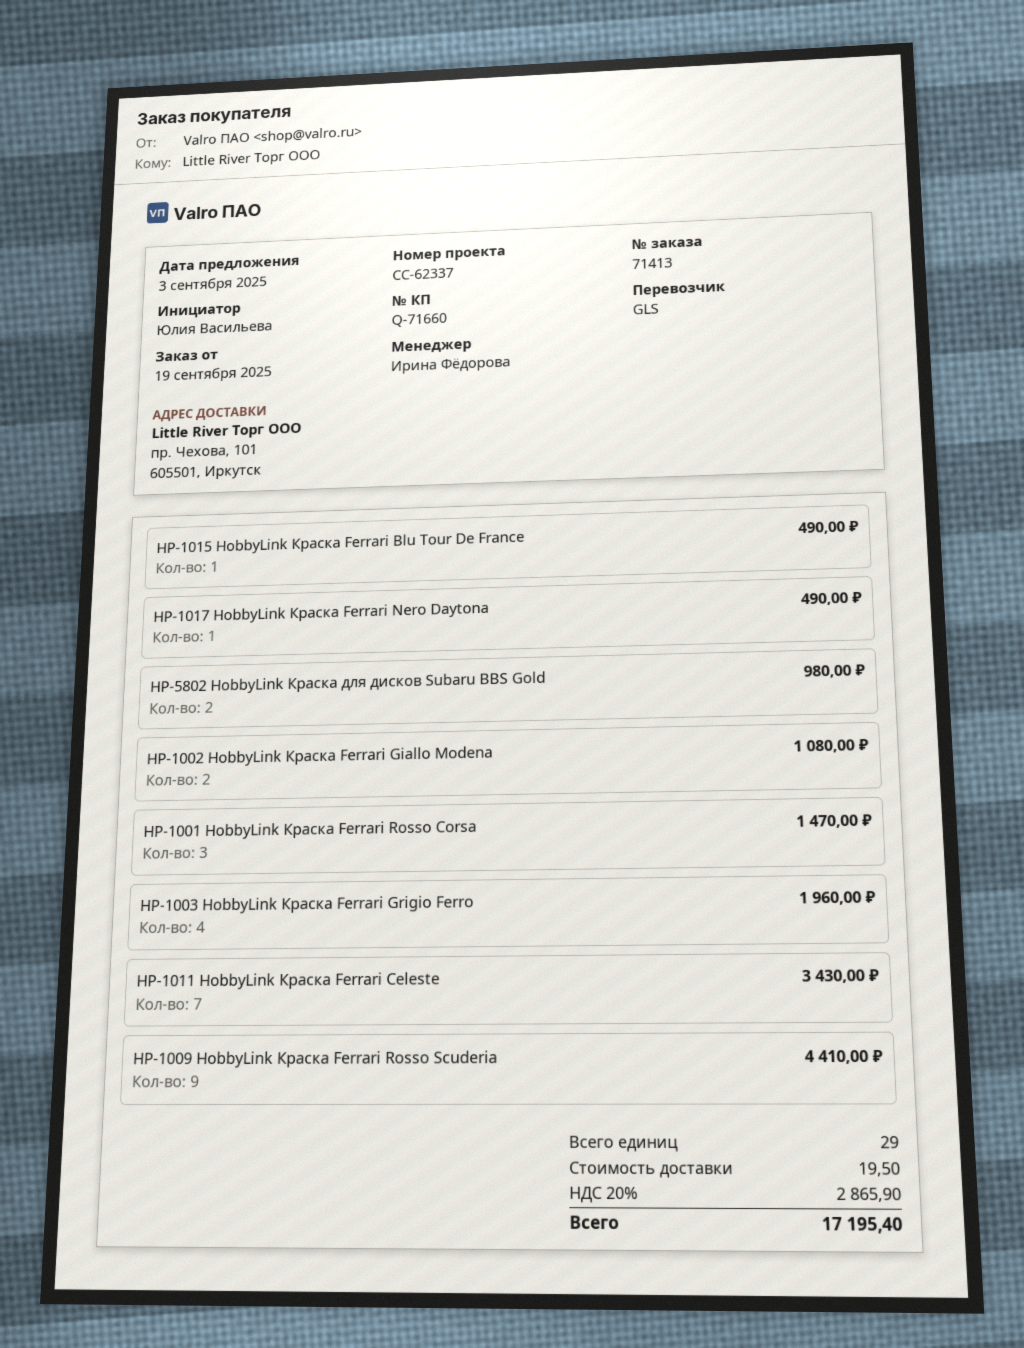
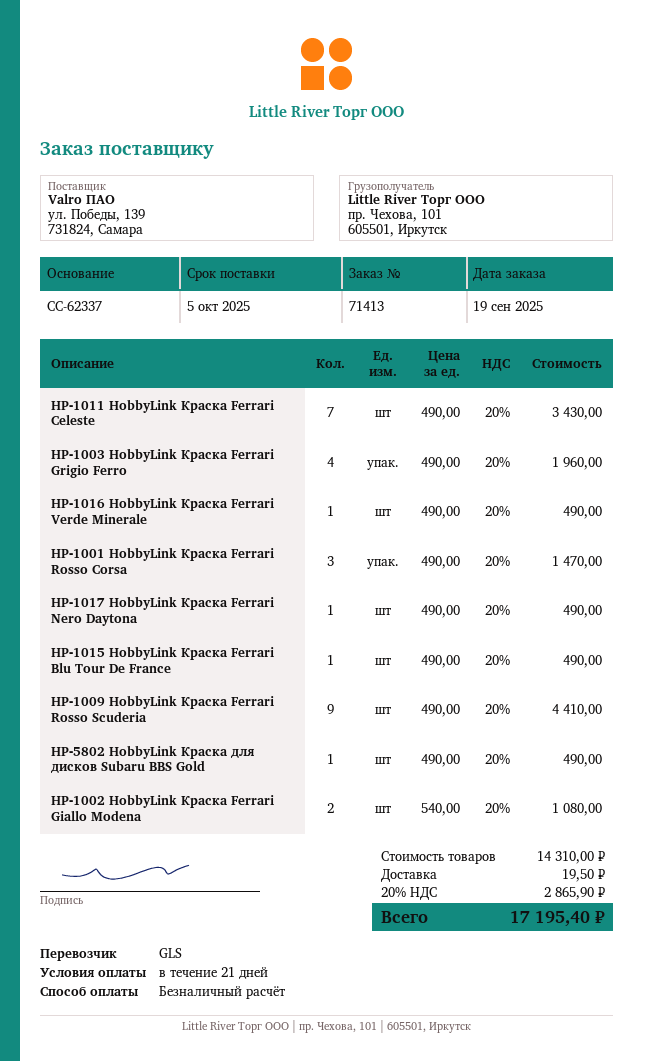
HP-5802 HobbyLink Краска для дисков Subaru BBS Gold: 2 for 980.00 -> 1 for 490.00
HP-1016 HobbyLink Краска Ferrari Verde Minerale: none -> 1 for 490.00

